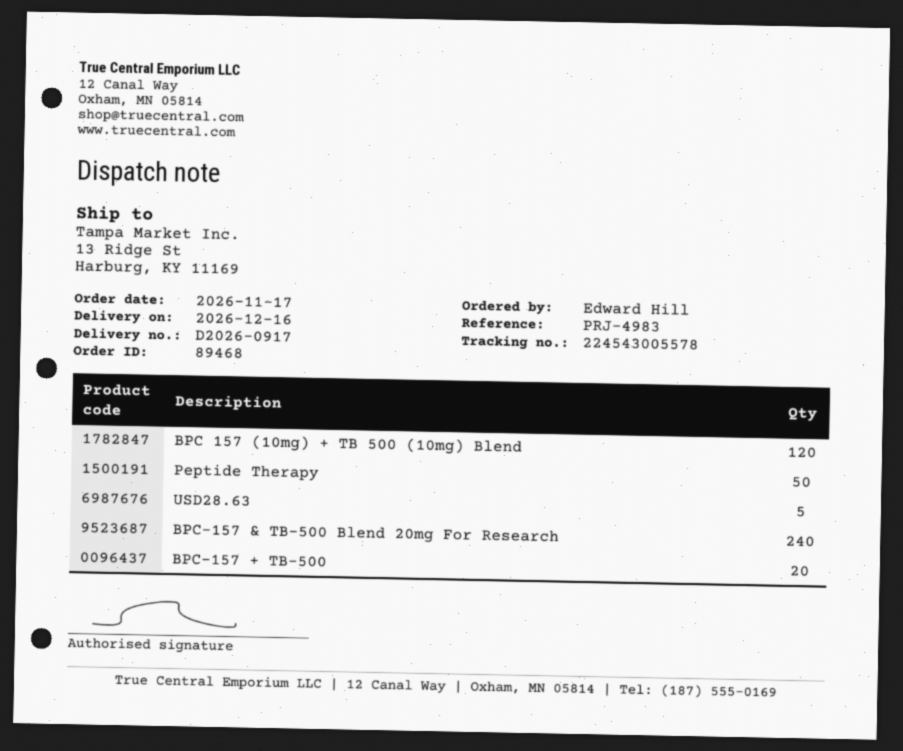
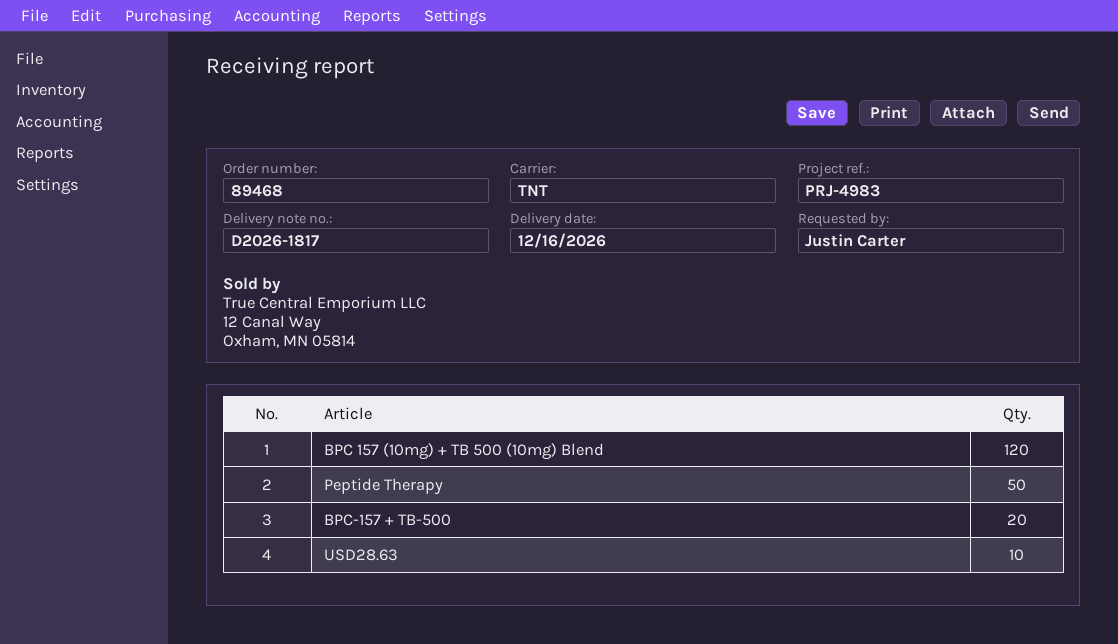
delivery note number: D2026-0917 -> D2026-1817
ordered by: Edward Hill -> Justin Carter
USD28.63: 5 -> 10
BPC-157 & TB-500 Blend 20mg For Research: 240 -> none

